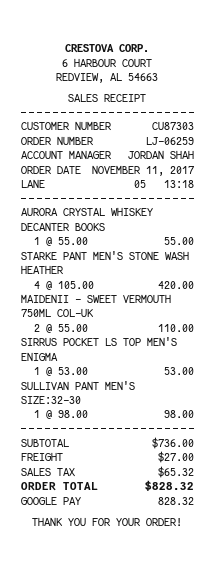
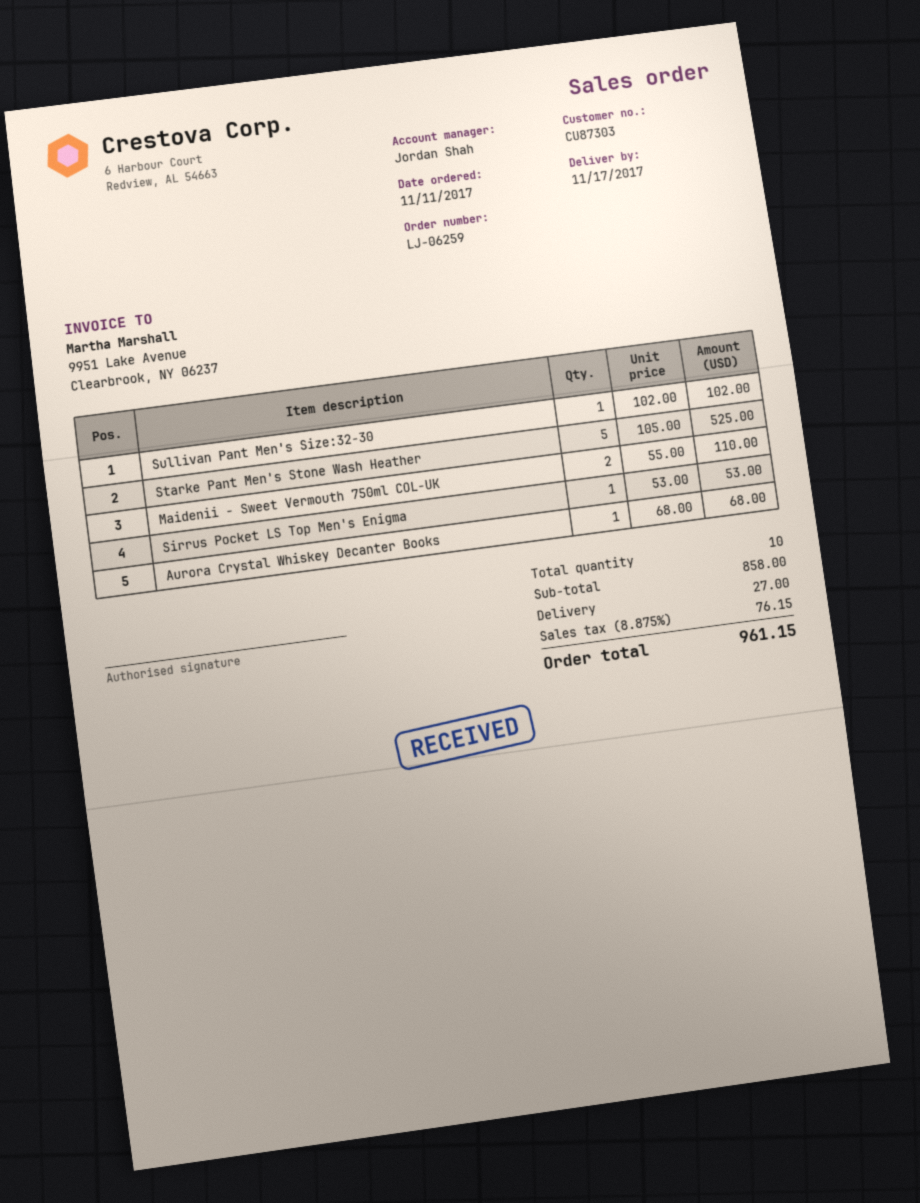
AURORA CRYSTAL WHISKEY DECANTER BOOKS: 1 x 55.00 = 55.00 -> 1 x 68.00 = 68.00
STARKE PANT MEN'S STONE WASH HEATHER: 4 x 105.00 = 420.00 -> 5 x 105.00 = 525.00
SULLIVAN PANT MEN'S SIZE:32-30: 1 x 98.00 = 98.00 -> 1 x 102.00 = 102.00
subtotal: 736.00 -> 858.00
tax: 65.32 -> 76.15
total: 828.32 -> 961.15

